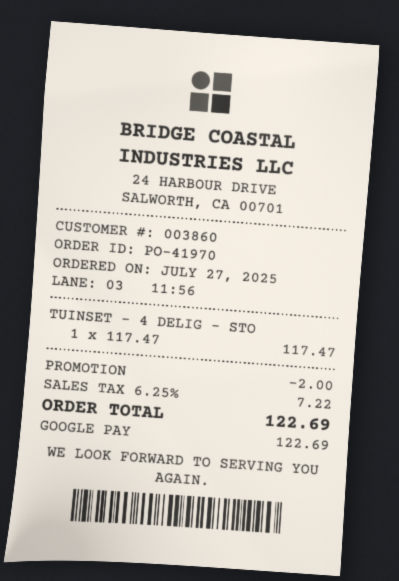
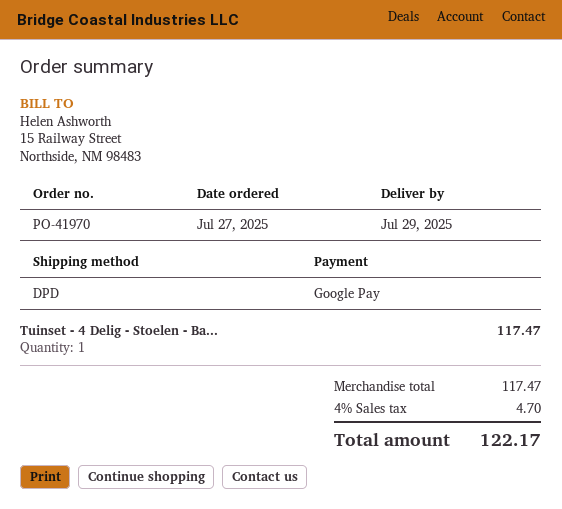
discount: 2.00 -> none
tax: 6.25% = 7.22 -> 4% = 4.70
total: 122.69 -> 122.17

